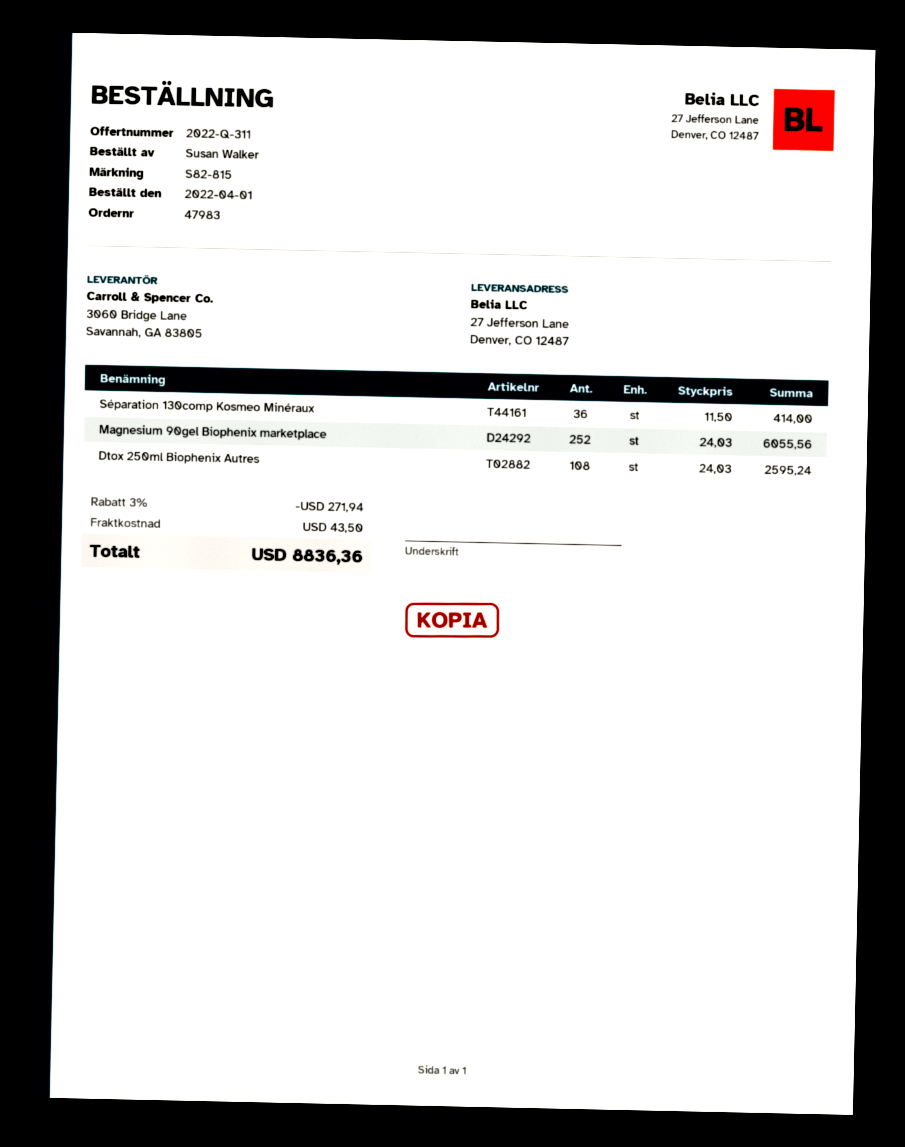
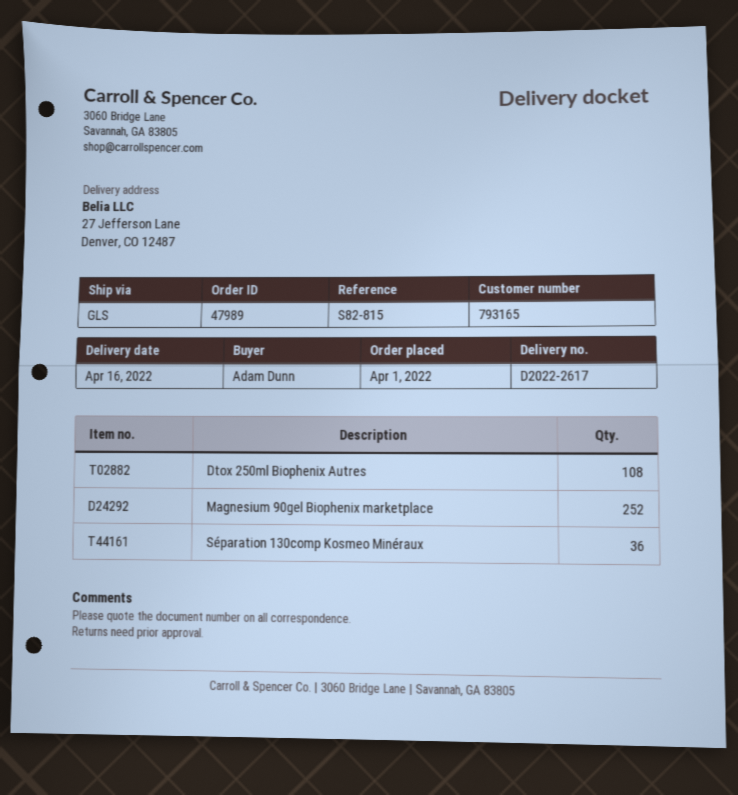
order number: 47983 -> 47989
ordered by: Susan Walker -> Adam Dunn

